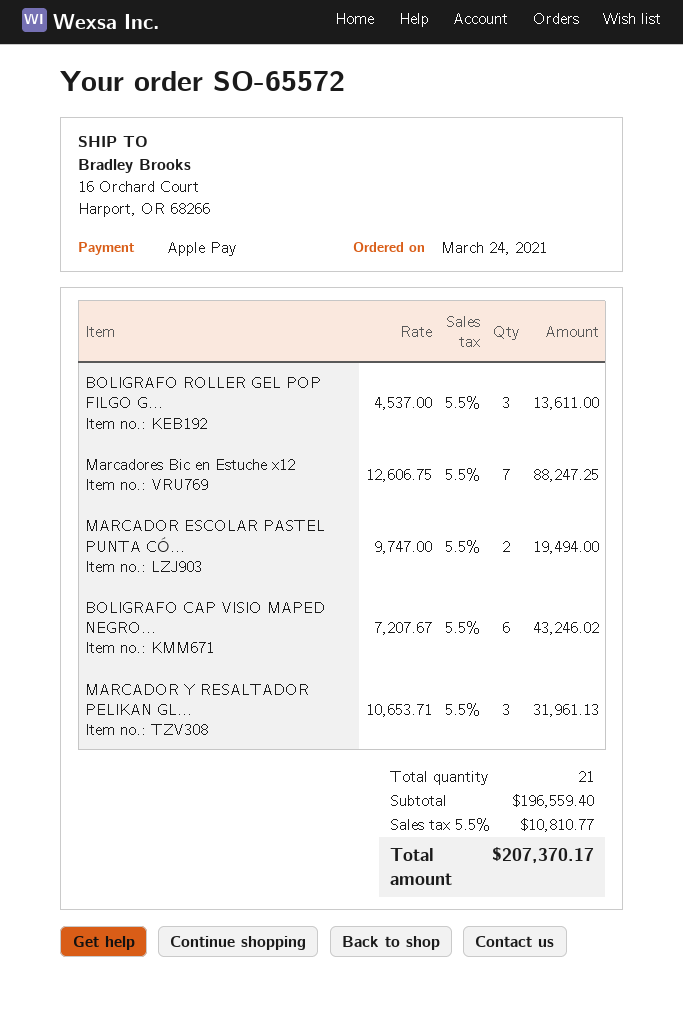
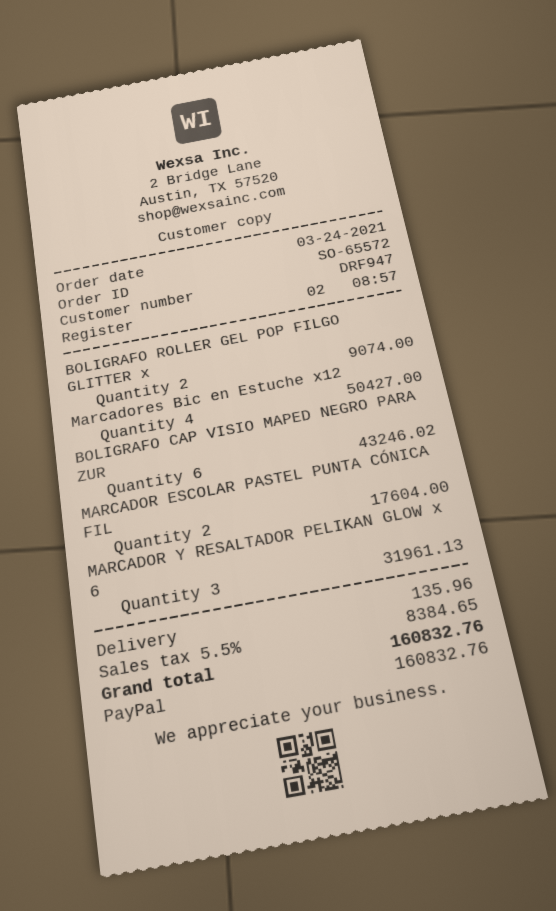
payment method: Apple Pay -> PayPal
BOLIGRAFO ROLLER GEL POP FILGO G...: 3 for 13611.00 -> 2 for 9074.00
Marcadores Bic en Estuche x12: 7 for 88247.25 -> 4 for 50427.00
MARCADOR ESCOLAR PASTEL PUNTA CÓ...: 2 for 19494.00 -> 2 for 17604.00
shipping: none -> 135.96
tax: 5.5% = 10810.77 -> 5.5% = 8384.65
total: 207370.17 -> 160832.76

